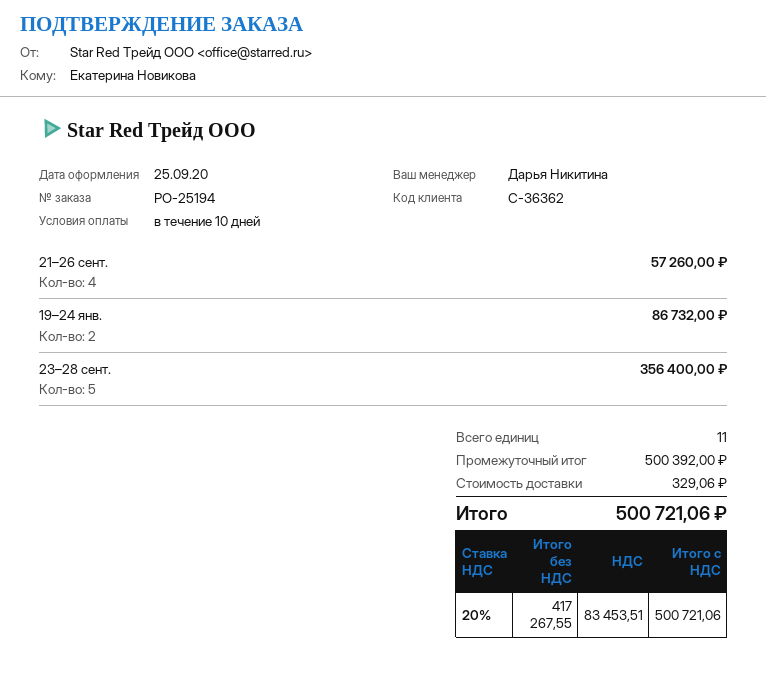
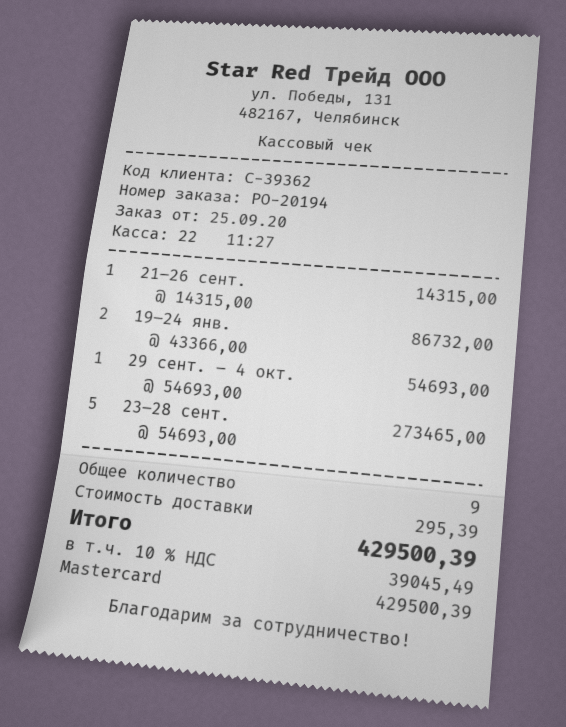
order number: PO-25194 -> PO-20194
customer number: C-36362 -> C-39362
21–26 сент.: 4 for 57260.00 -> 1 for 14315.00
23–28 сент.: 5 for 356400.00 -> 5 for 273465.00
29 сент. – 4 окт.: none -> 1 for 54693.00
total quantity: 11 -> 9
shipping: 329.06 -> 295.39
tax: 20% = 83453.51 -> 10% = 39045.49
total: 500721.06 -> 429500.39

